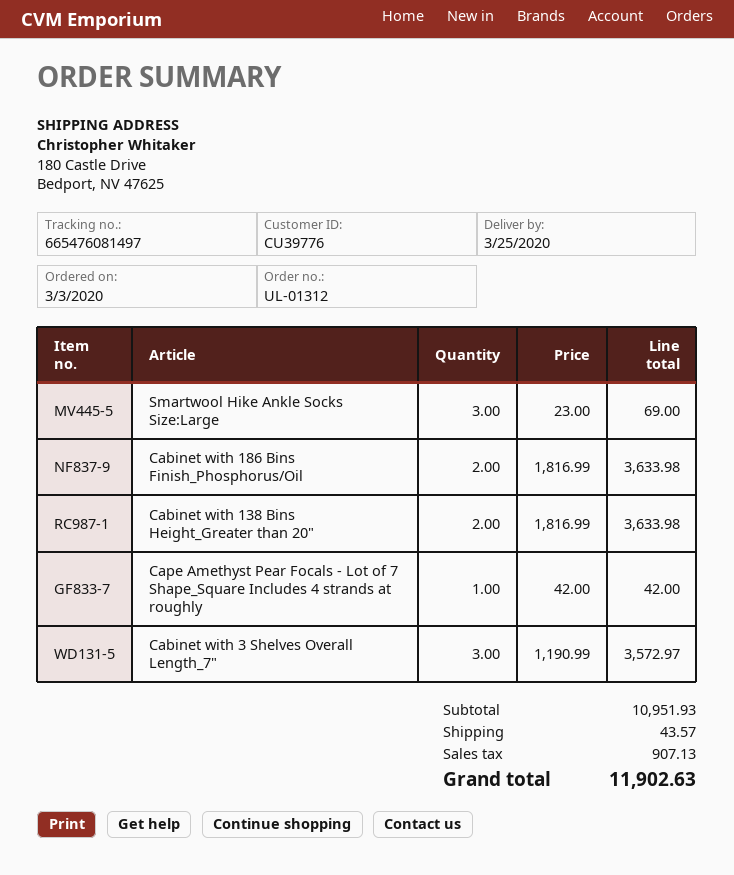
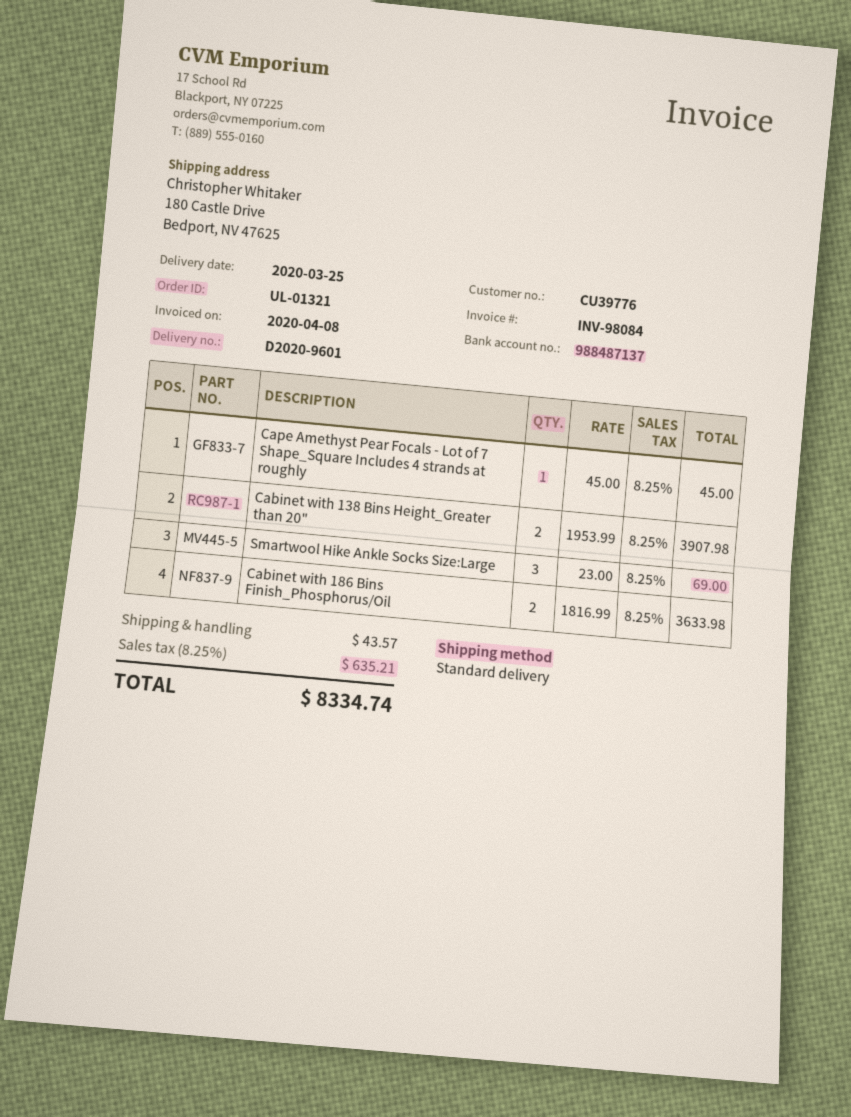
order number: UL-01312 -> UL-01321
Cabinet with 138 Bins Height_Greater than 20": 2 x 1816.99 = 3633.98 -> 2 x 1953.99 = 3907.98
Cape Amethyst Pear Focals - Lot of 7 Shape_Square Includes 4 strands at roughly: 1 x 42.00 = 42.00 -> 1 x 45.00 = 45.00
Cabinet with 3 Shelves Overall Length_7": 3 x 1190.99 = 3572.97 -> none
tax: 907.13 -> 635.21
total: 11902.63 -> 8334.74

